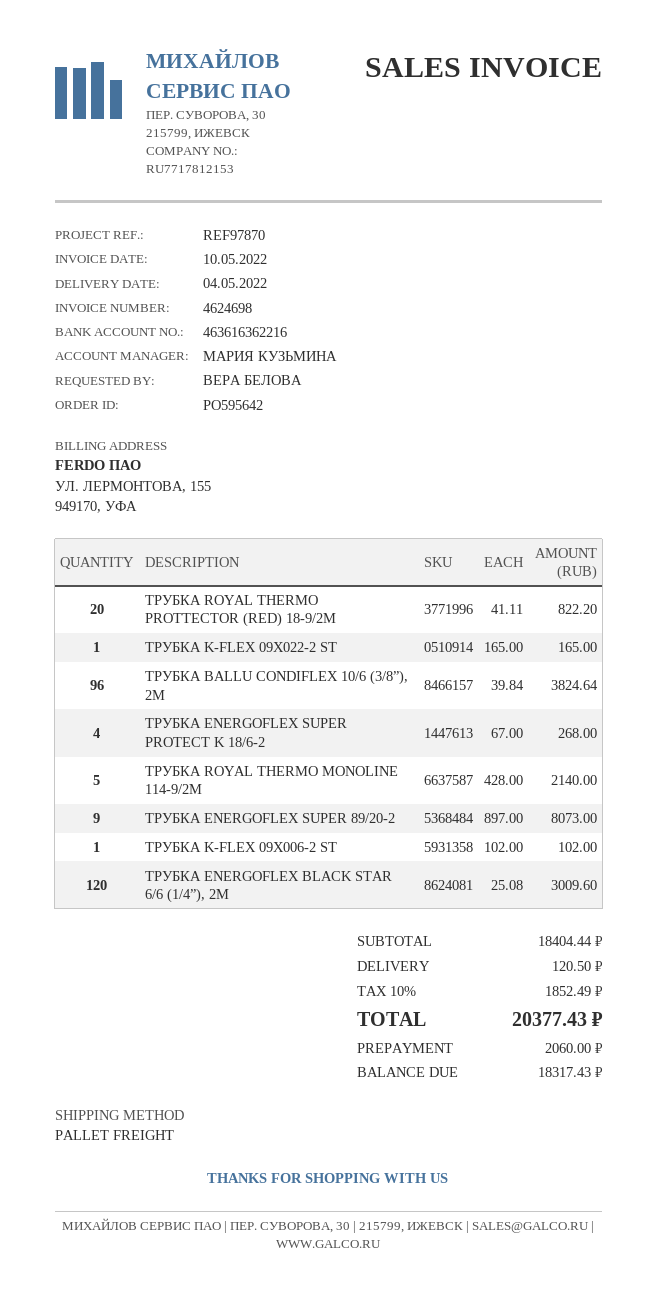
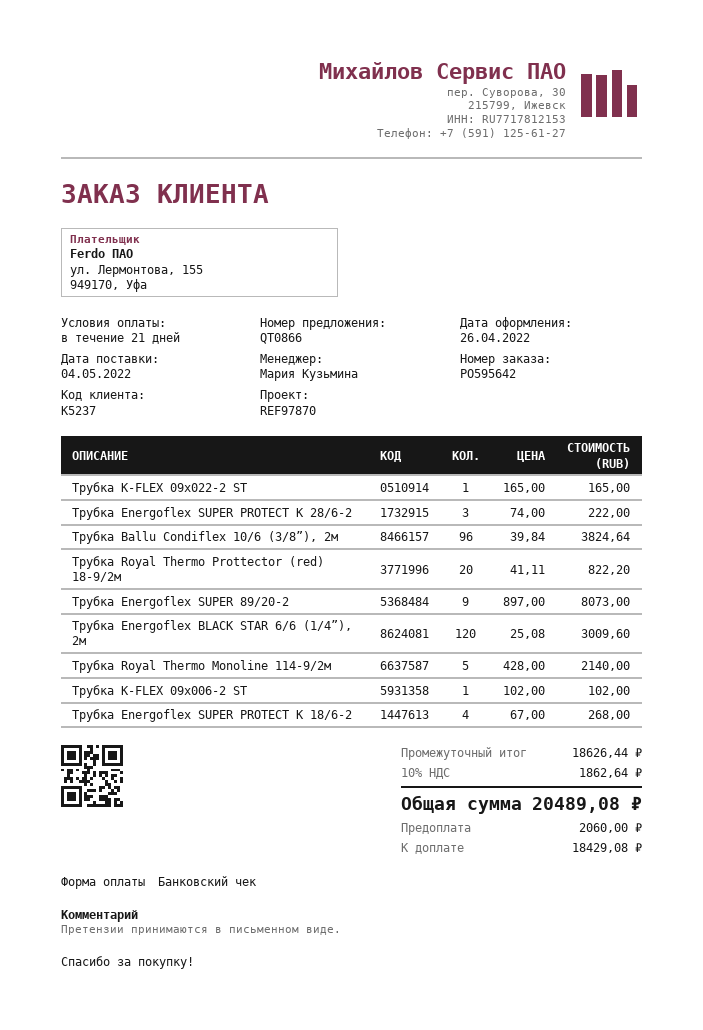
Трубка Energoflex SUPER PROTECT K 28/6-2: none -> 3 x 74.00 = 222.00
subtotal: 18404.44 -> 18626.44
shipping: 120.50 -> none
tax: 10% = 1852.49 -> 10% = 1862.64
total: 20377.43 -> 20489.08
balance: 18317.43 -> 18429.08

